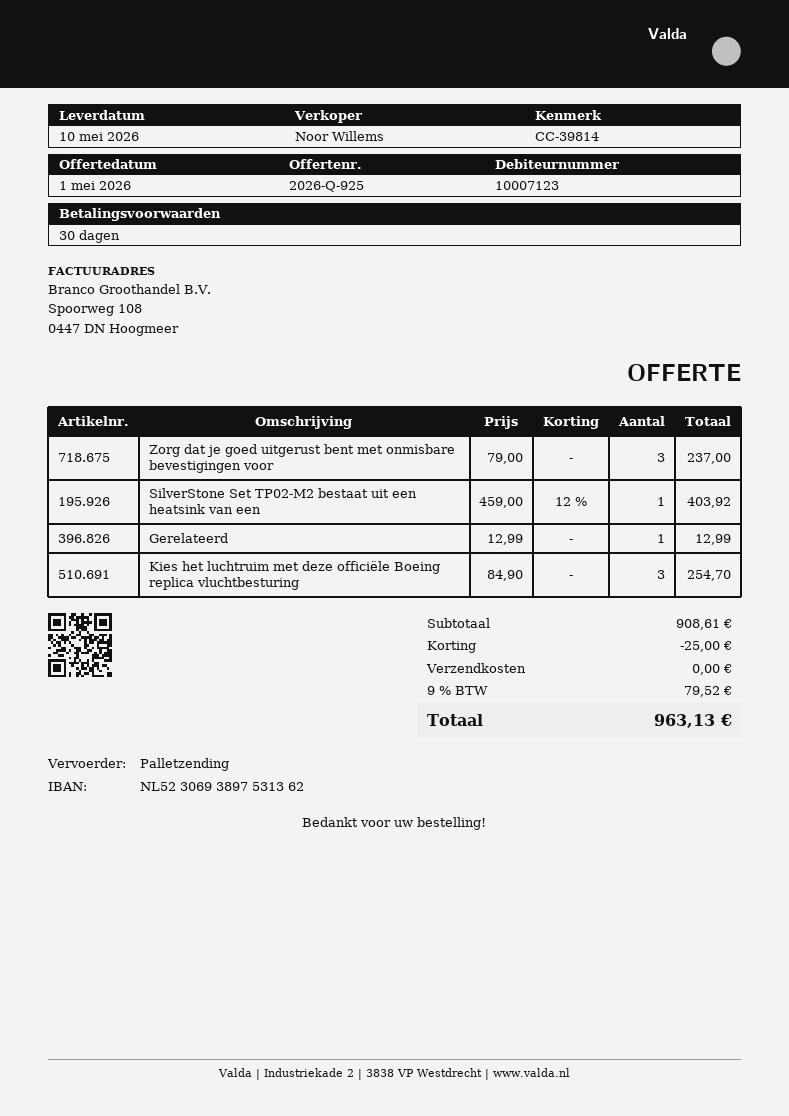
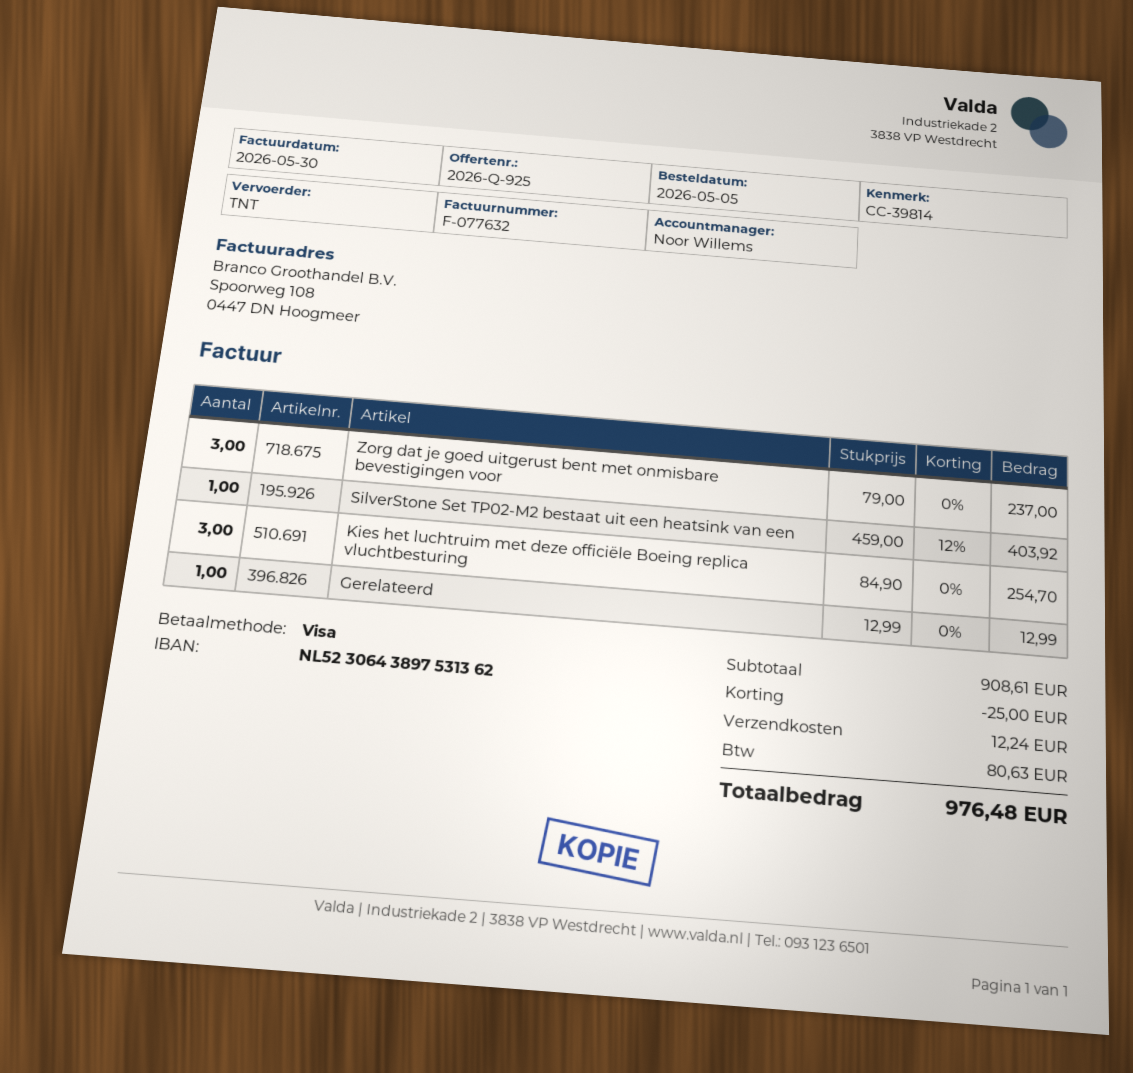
bank account: NL5230693897531362 -> NL5230643897531362
shipping method: pallet freight -> TNT
shipping: 0.00 -> 12.24
tax: 79.52 -> 80.63
total: 963.13 -> 976.48

